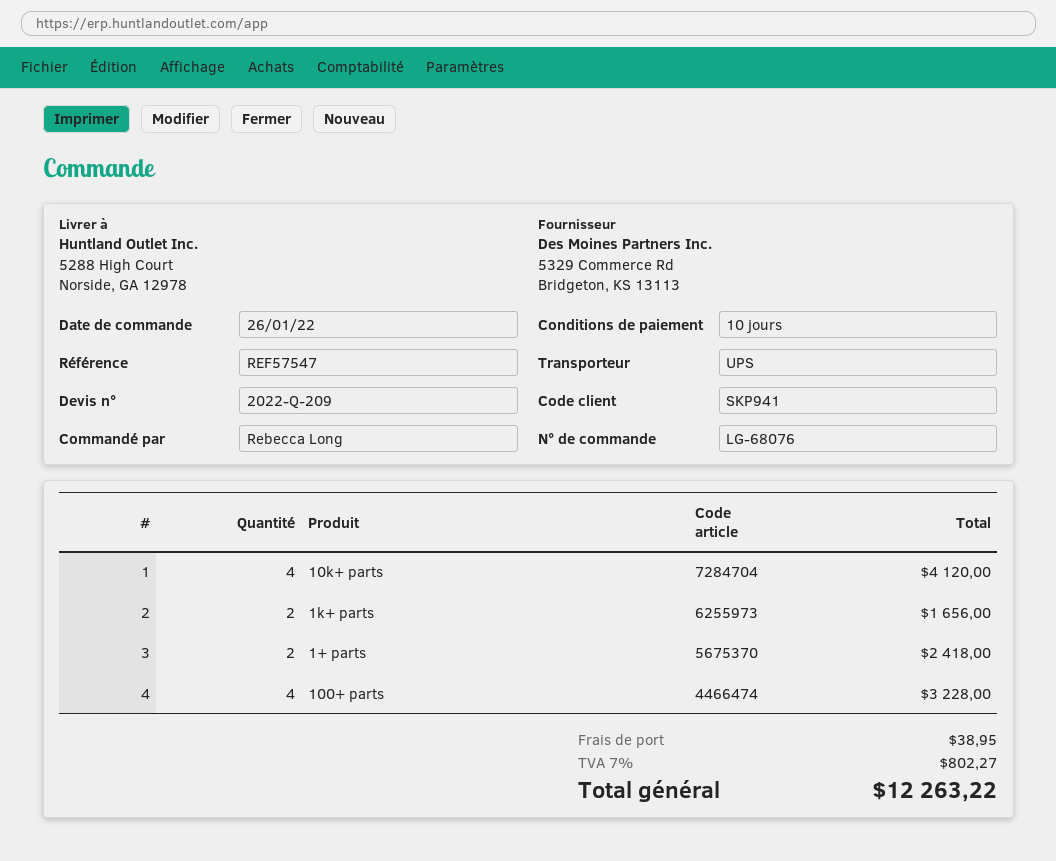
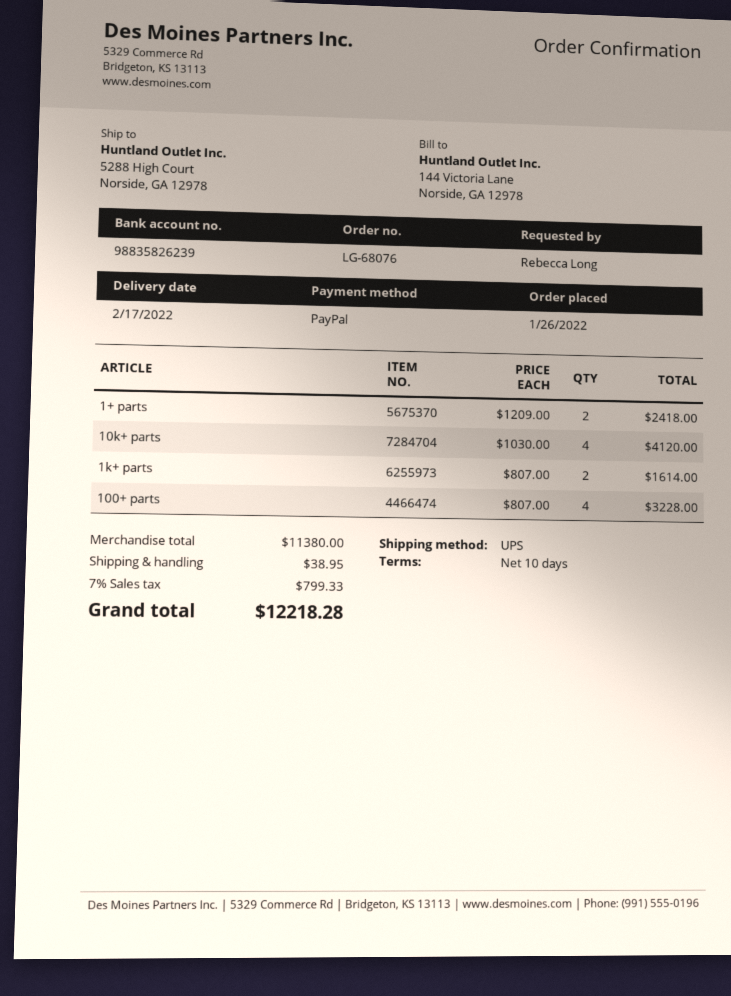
1k+ parts: 2 for 1656.00 -> 2 for 1614.00
tax: 7% = 802.27 -> 7% = 799.33
total: 12263.22 -> 12218.28

